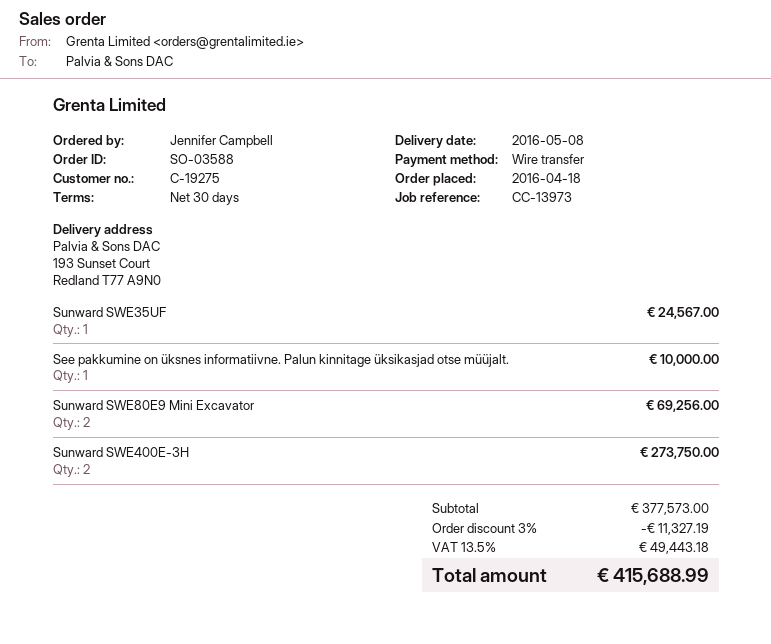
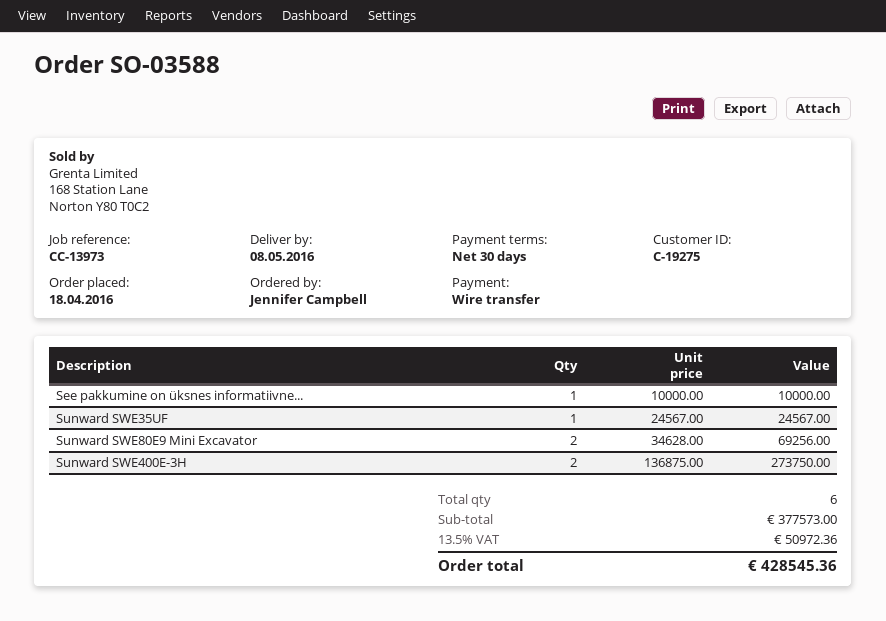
discount: 3% = 11327.19 -> none
tax: 13.5% = 49443.18 -> 13.5% = 50972.36
total: 415688.99 -> 428545.36

